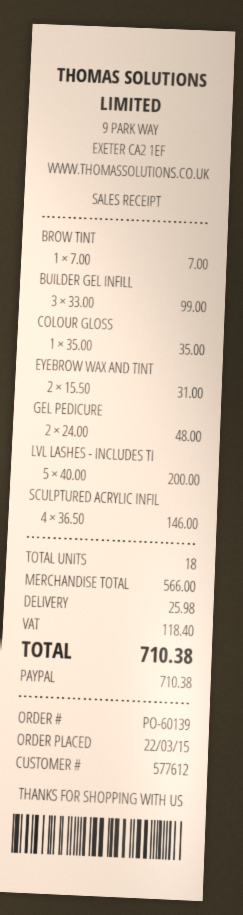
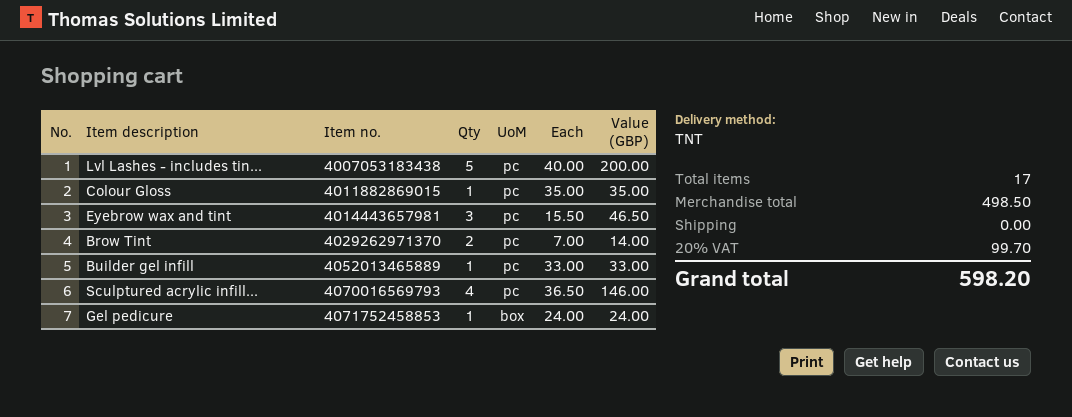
BROW TINT: 1 x 7.00 = 7.00 -> 2 x 7.00 = 14.00
BUILDER GEL INFILL: 3 x 33.00 = 99.00 -> 1 x 33.00 = 33.00
EYEBROW WAX AND TINT: 2 x 15.50 = 31.00 -> 3 x 15.50 = 46.50
GEL PEDICURE: 2 x 24.00 = 48.00 -> 1 x 24.00 = 24.00
total quantity: 18 -> 17
subtotal: 566.00 -> 498.50
shipping: 25.98 -> 0.00
tax: 118.40 -> 99.70
total: 710.38 -> 598.20

